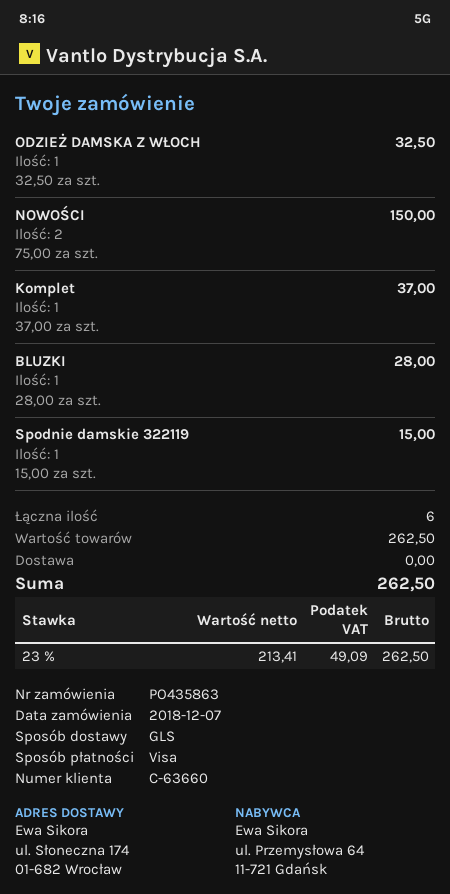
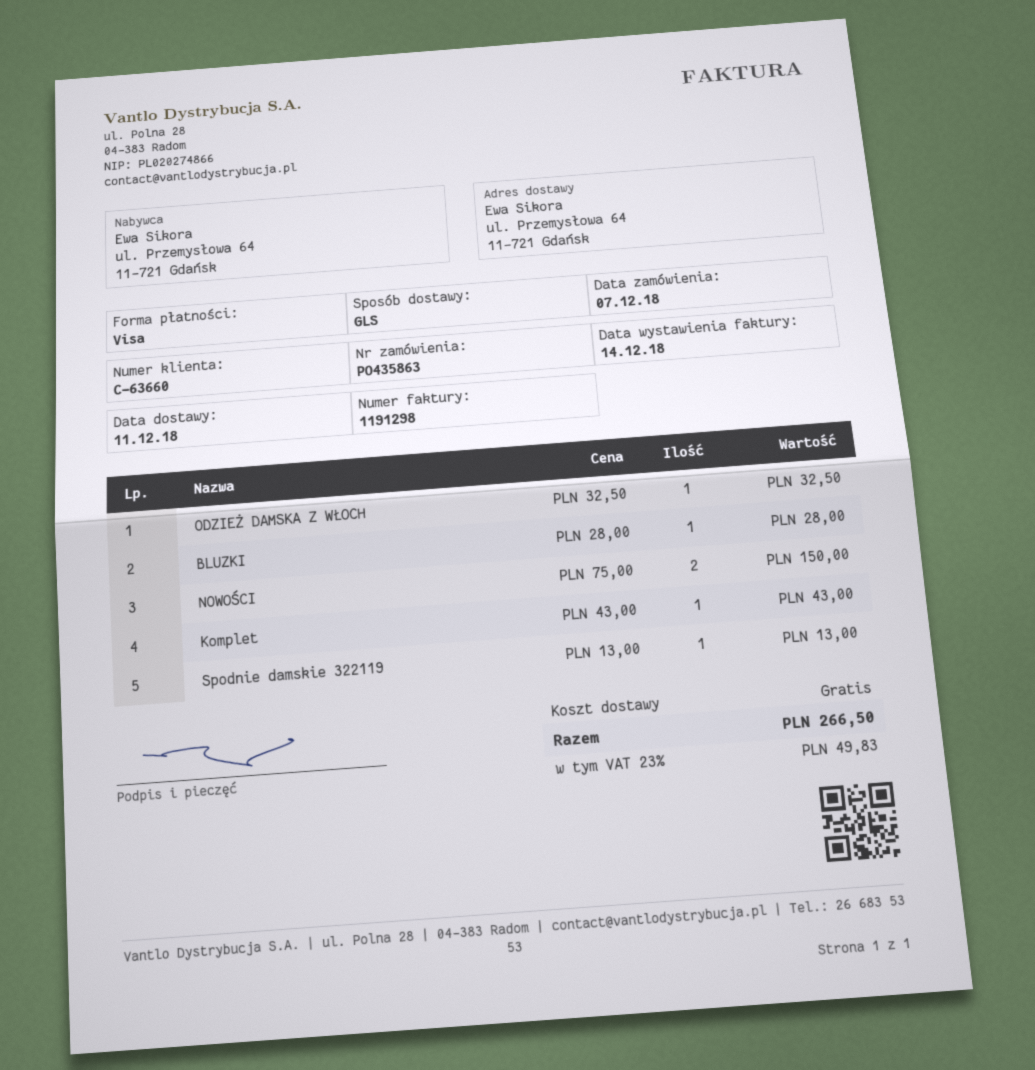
ship to: ul. Słoneczna 174, 01-682 Wrocław -> ul. Przemysłowa 64, 11-721 Gdańsk
Komplet: 1 x 37.00 = 37.00 -> 1 x 43.00 = 43.00
Spodnie damskie 322119: 1 x 15.00 = 15.00 -> 1 x 13.00 = 13.00
tax: 23% = 49.09 -> 23% = 49.83
total: 262.50 -> 266.50

